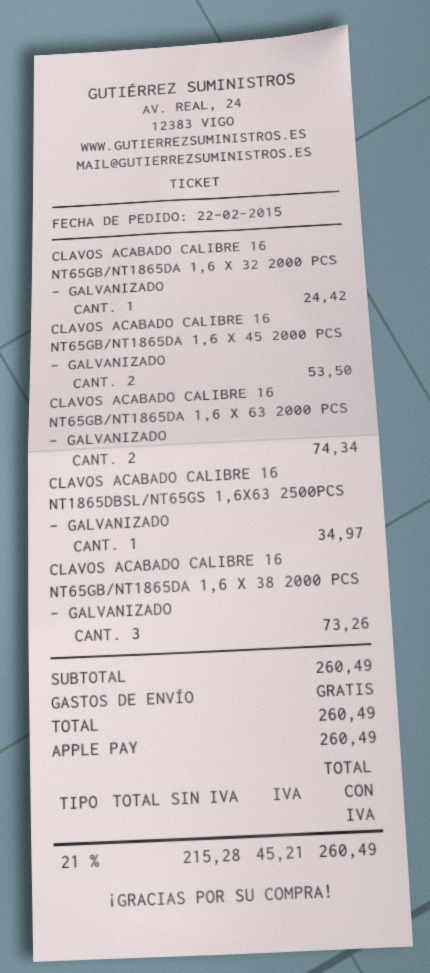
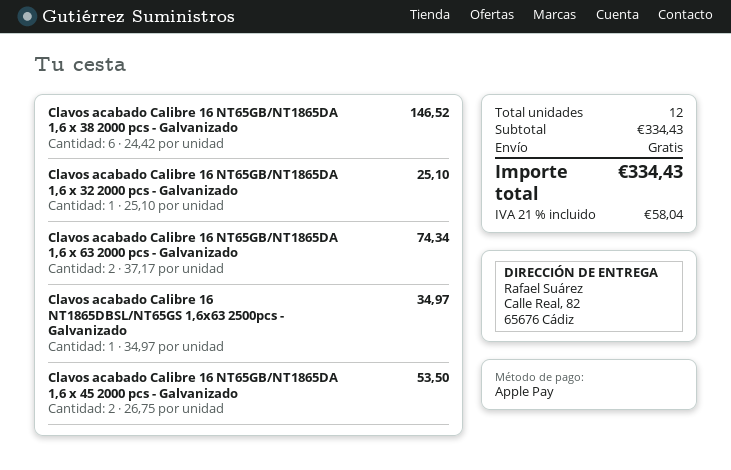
CLAVOS ACABADO CALIBRE 16 NT65GB/NT1865DA 1,6 X 32 2000 PCS - GALVANIZADO: 1 for 24.42 -> 1 for 25.10
CLAVOS ACABADO CALIBRE 16 NT65GB/NT1865DA 1,6 X 38 2000 PCS - GALVANIZADO: 3 for 73.26 -> 6 for 146.52
subtotal: 260.49 -> 334.43
tax: 21% = 45.21 -> 21% = 58.04
total: 260.49 -> 334.43

